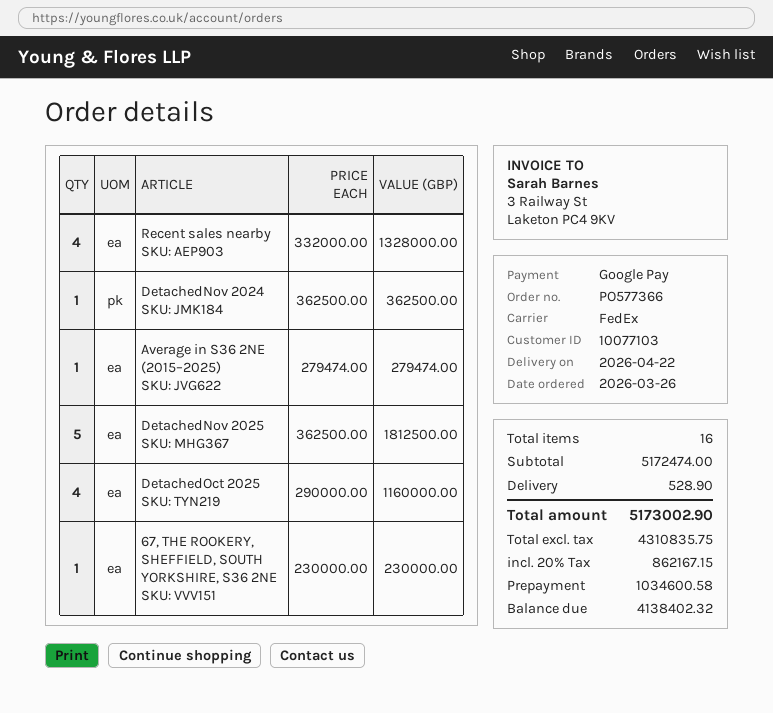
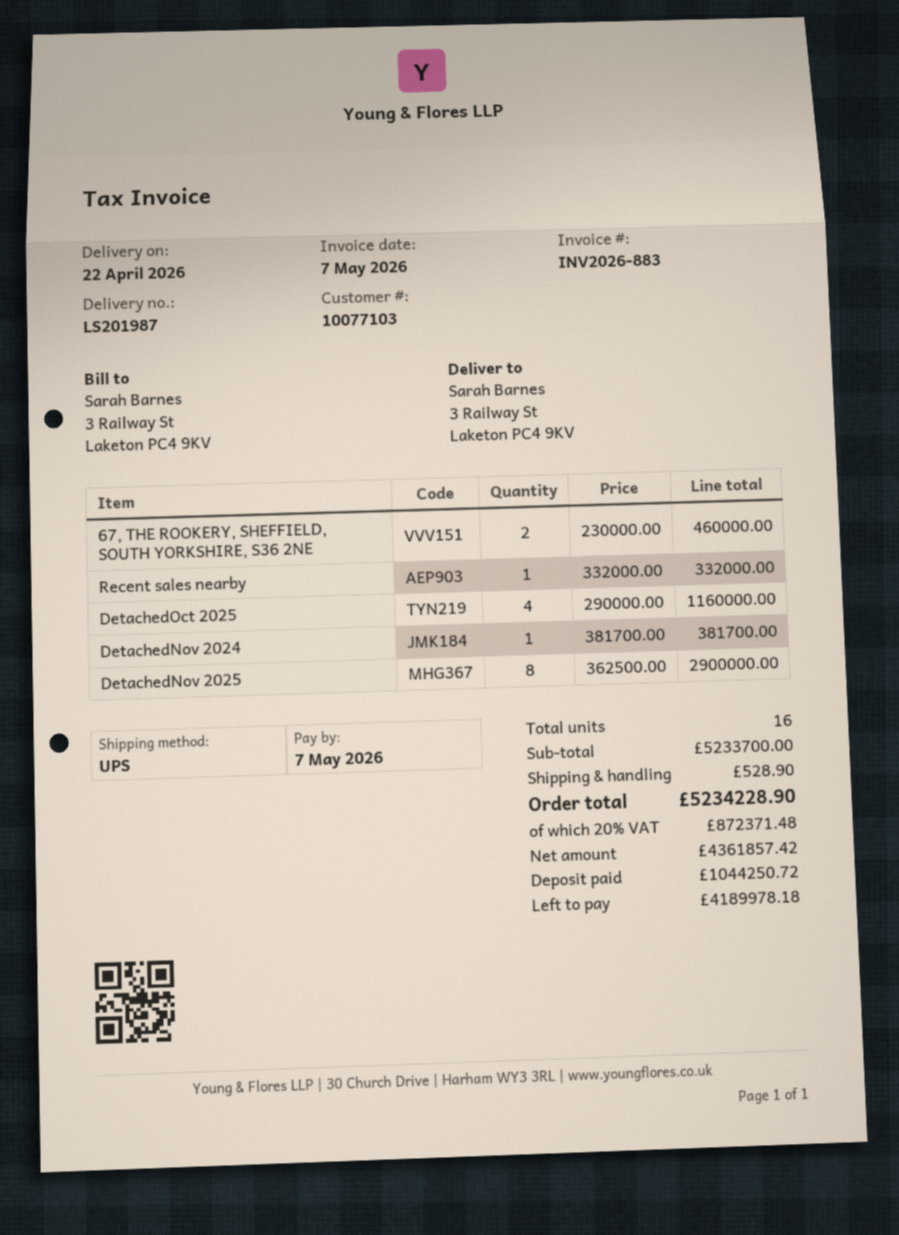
shipping method: FedEx -> UPS
Recent sales nearby: 4 x 332000.00 = 1328000.00 -> 1 x 332000.00 = 332000.00
DetachedNov 2024: 1 x 362500.00 = 362500.00 -> 1 x 381700.00 = 381700.00
Average in S36 2NE (2015–2025): 1 x 279474.00 = 279474.00 -> none
DetachedNov 2025: 5 x 362500.00 = 1812500.00 -> 8 x 362500.00 = 2900000.00
67, THE ROOKERY, SHEFFIELD, SOUTH YORKSHIRE, S36 2NE: 1 x 230000.00 = 230000.00 -> 2 x 230000.00 = 460000.00
subtotal: 5172474.00 -> 5233700.00
net: 4310835.75 -> 4361857.42
tax: 20% = 862167.15 -> 20% = 872371.48
total: 5173002.90 -> 5234228.90
deposit: 1034600.58 -> 1044250.72
balance: 4138402.32 -> 4189978.18

